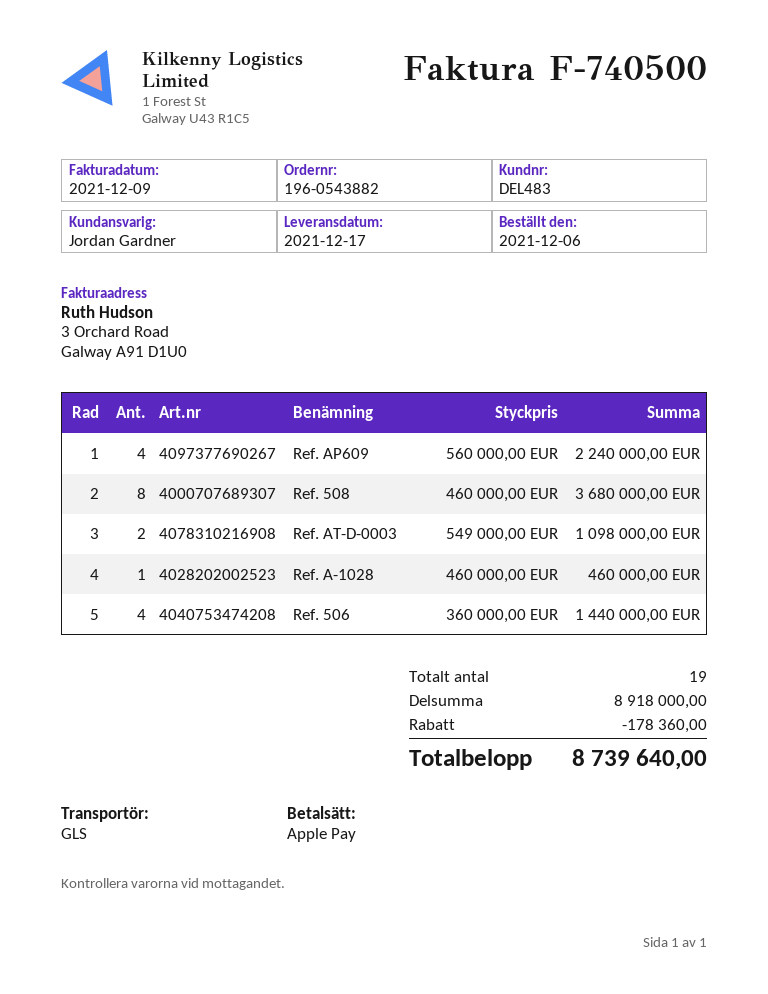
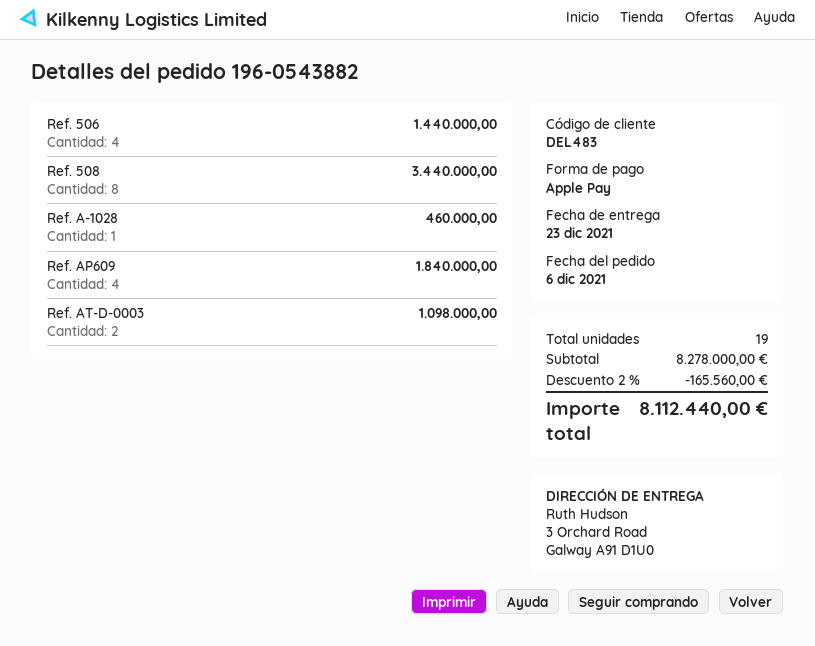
delivery date: 2021-12-17 -> 2021-12-23
Ref. AP609: 4 for 2240000.00 -> 4 for 1840000.00
Ref. 508: 8 for 3680000.00 -> 8 for 3440000.00
subtotal: 8918000.00 -> 8278000.00
discount: 178360.00 -> 165560.00
total: 8739640.00 -> 8112440.00

